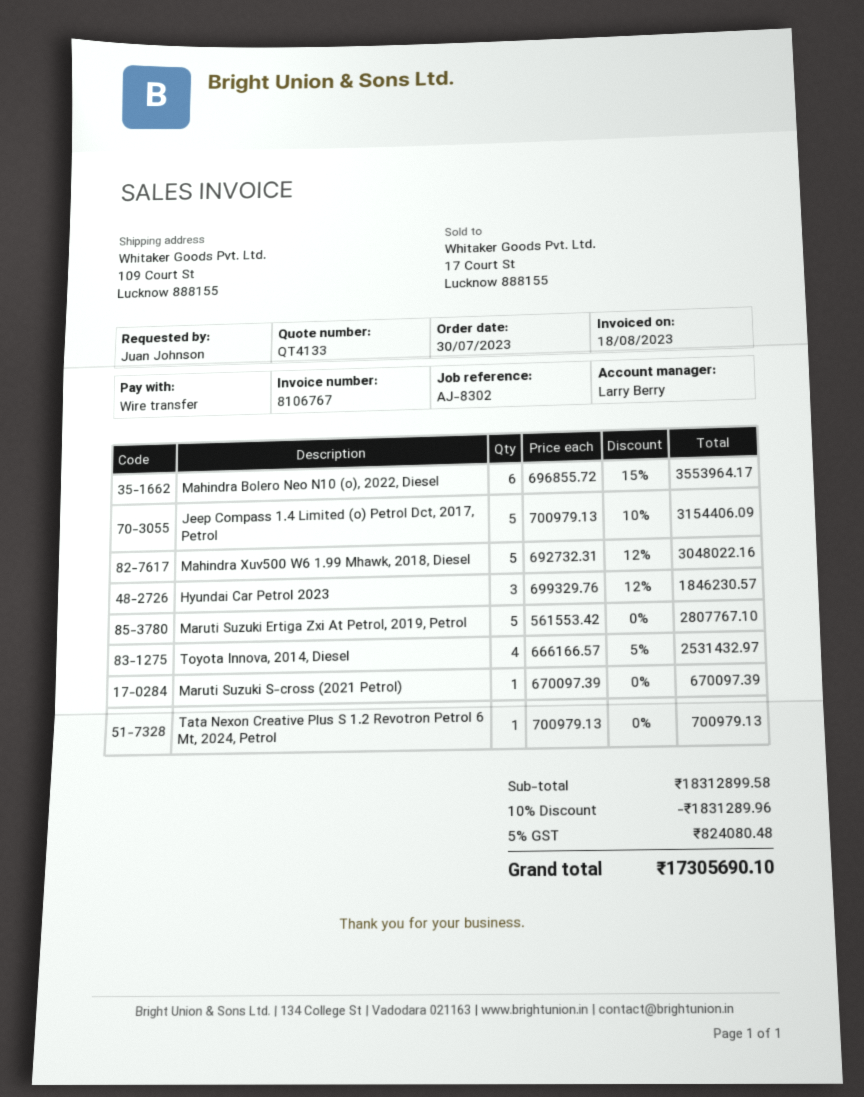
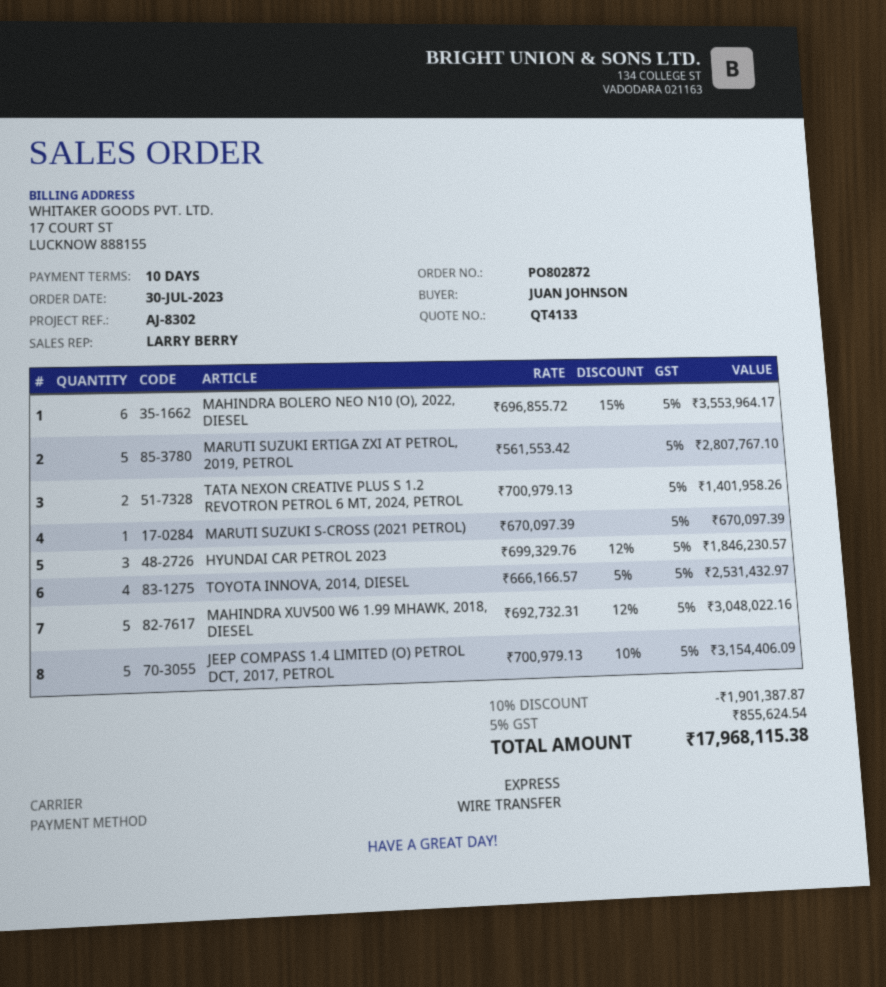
Tata Nexon Creative Plus S 1.2 Revotron Petrol 6 Mt, 2024, Petrol: 1 x 700979.13 = 700979.13 -> 2 x 700979.13 = 1401958.26
discount: 10% = 1831289.96 -> 10% = 1901387.87
tax: 5% = 824080.48 -> 5% = 855624.54
total: 17305690.10 -> 17968115.38

